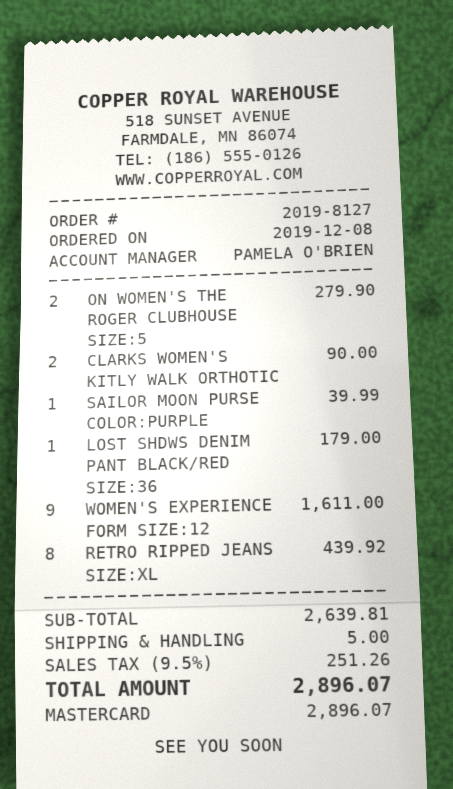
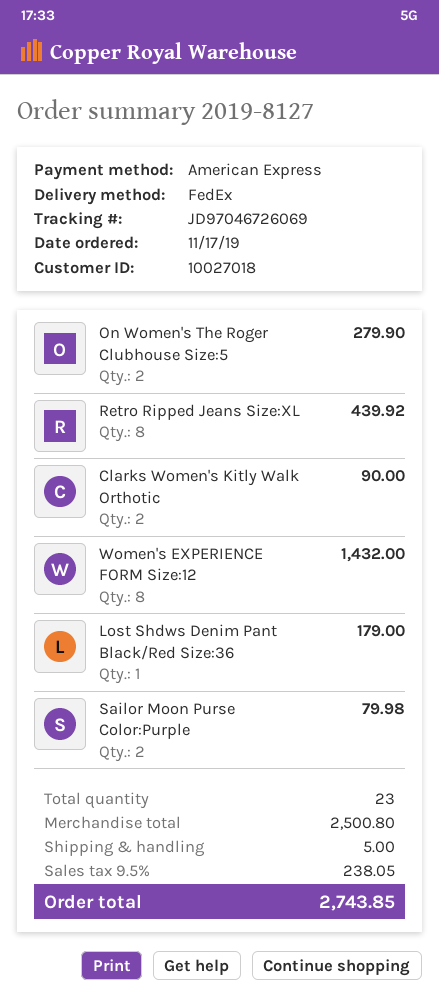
order date: 2019-12-08 -> 2019-11-17
payment method: Mastercard -> American Express
SAILOR MOON PURSE COLOR:PURPLE: 1 for 39.99 -> 2 for 79.98
WOMEN'S EXPERIENCE FORM SIZE:12: 9 for 1611.00 -> 8 for 1432.00
subtotal: 2639.81 -> 2500.80
tax: 9.5% = 251.26 -> 9.5% = 238.05
total: 2896.07 -> 2743.85

